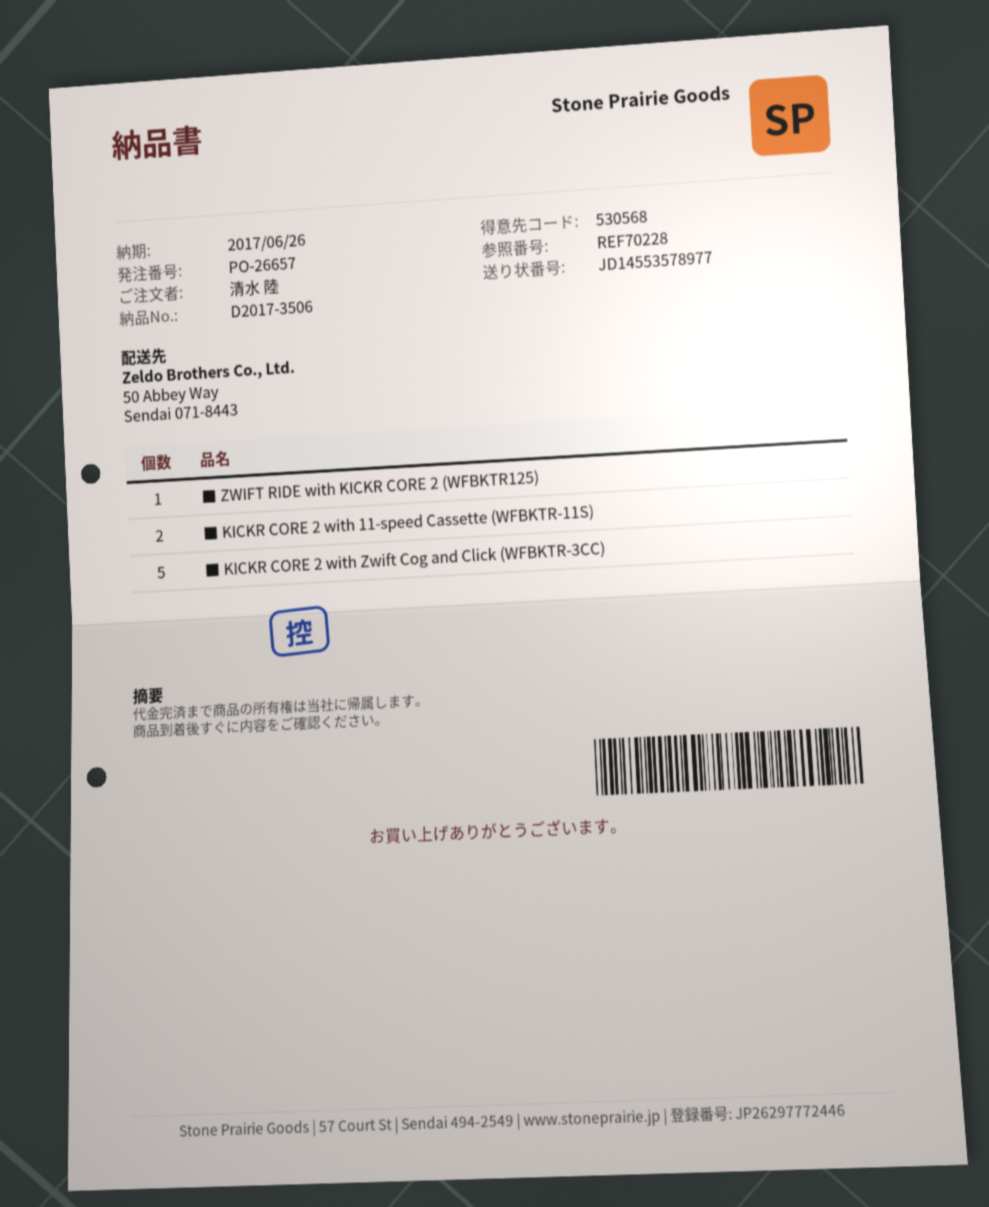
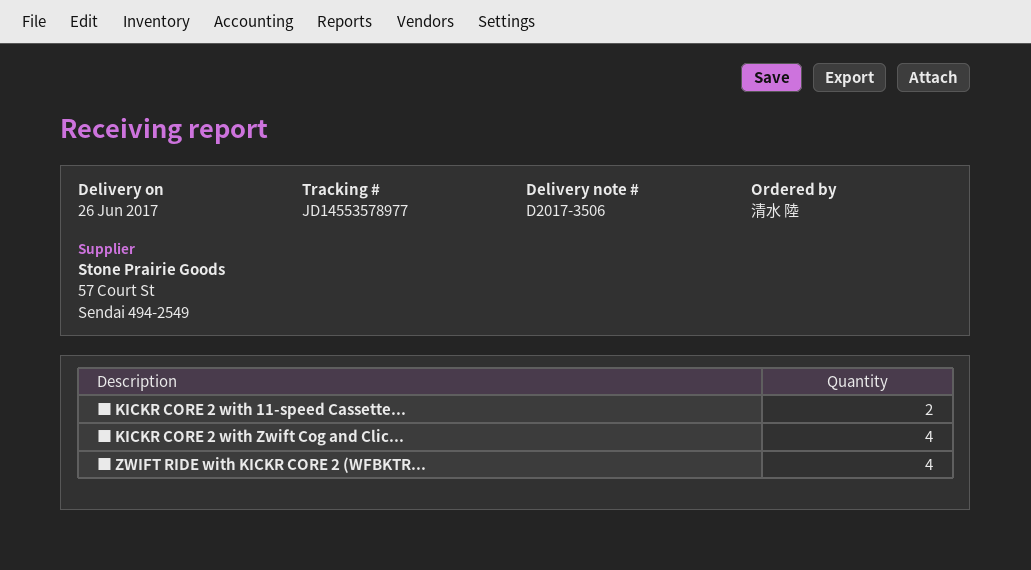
■ ZWIFT RIDE with KICKR CORE 2 (WFBKTR125): 1 -> 4
■ KICKR CORE 2 with Zwift Cog and Click (WFBKTR-3CC): 5 -> 4

